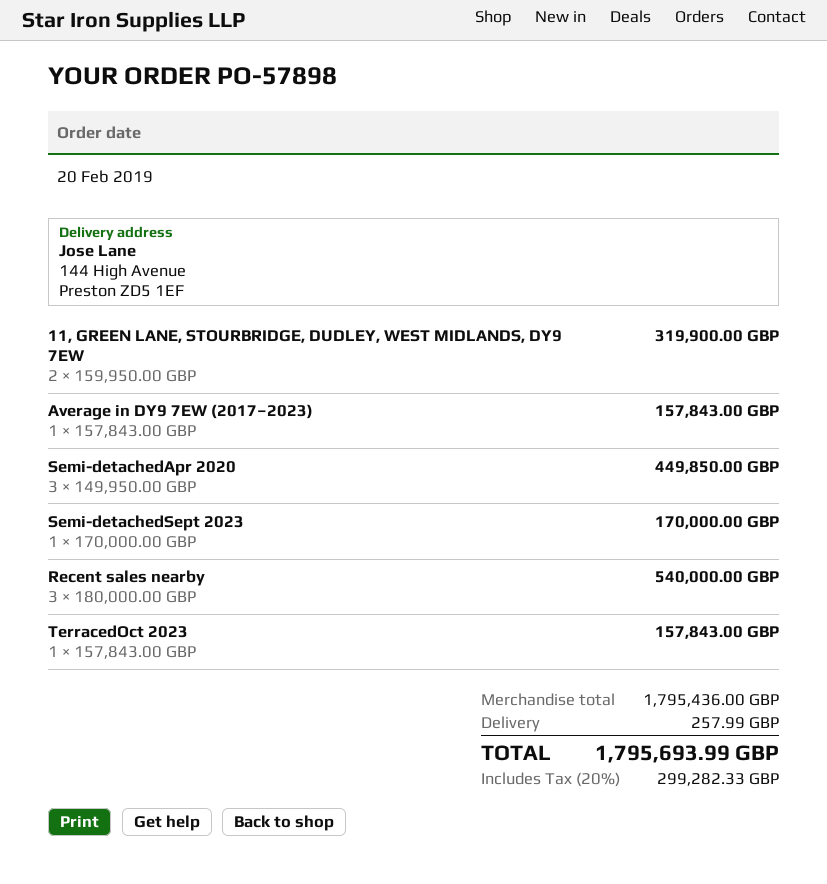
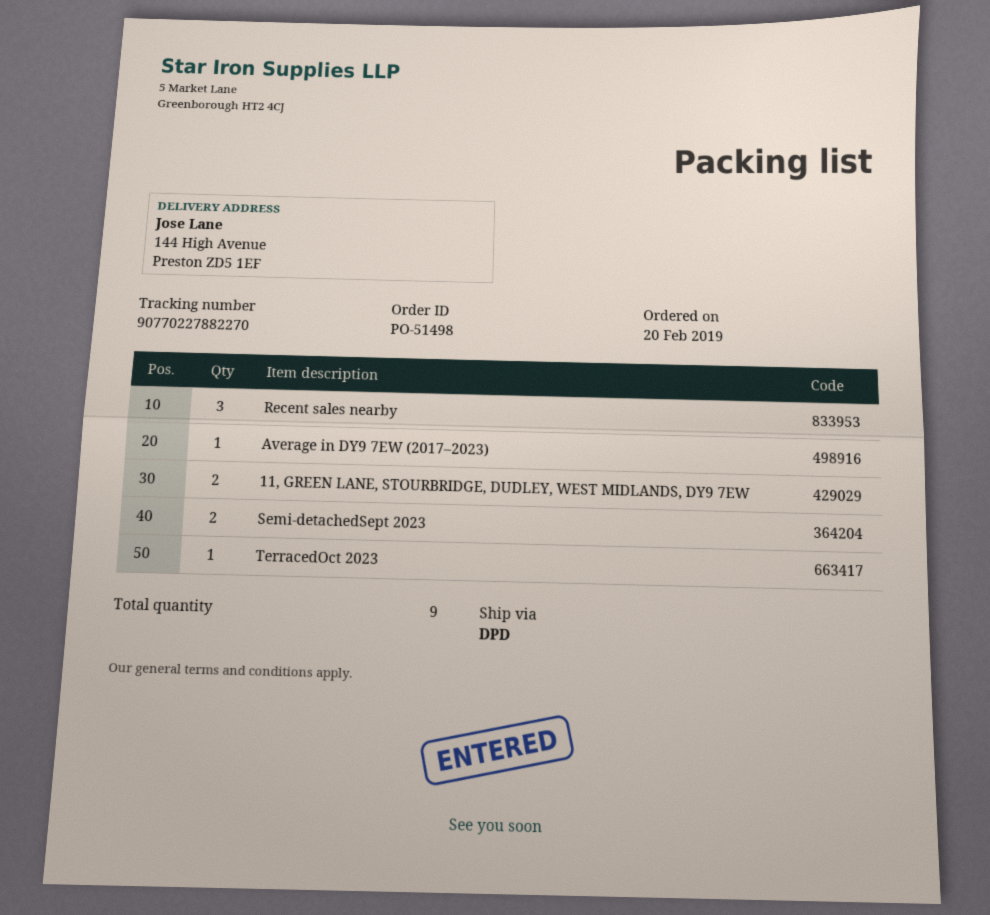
order number: PO-57898 -> PO-51498
Semi-detachedApr 2020: 3 -> none
Semi-detachedSept 2023: 1 -> 2

